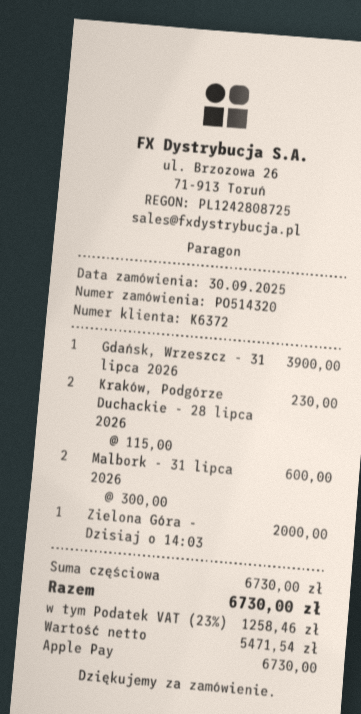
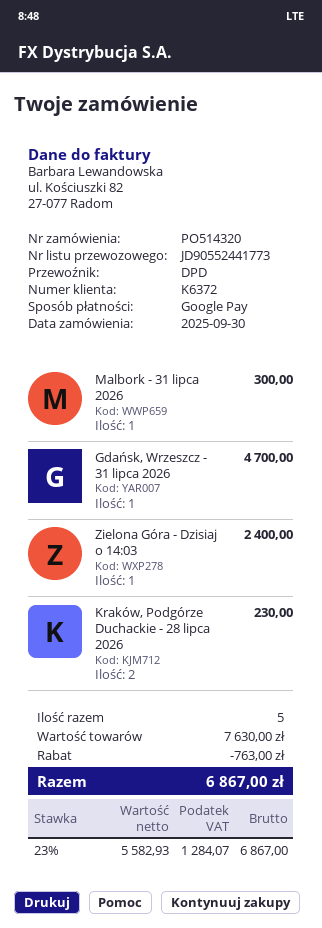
payment method: Apple Pay -> Google Pay
Gdańsk, Wrzeszcz - 31 lipca 2026: 1 for 3900.00 -> 1 for 4700.00
Malbork - 31 lipca 2026: 2 for 600.00 -> 1 for 300.00
Zielona Góra - Dzisiaj o 14:03: 1 for 2000.00 -> 1 for 2400.00
subtotal: 6730.00 -> 7630.00
discount: none -> 763.00
net: 5471.54 -> 5582.93
tax: 23% = 1258.46 -> 23% = 1284.07
total: 6730.00 -> 6867.00

